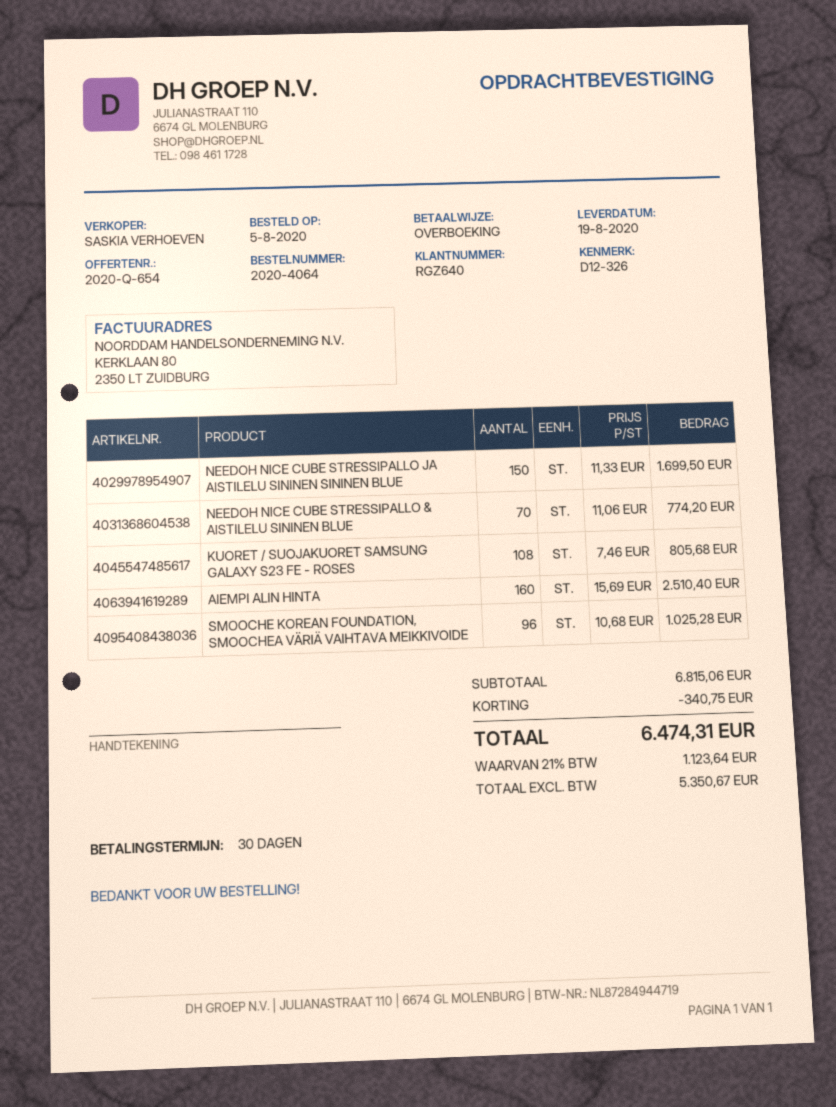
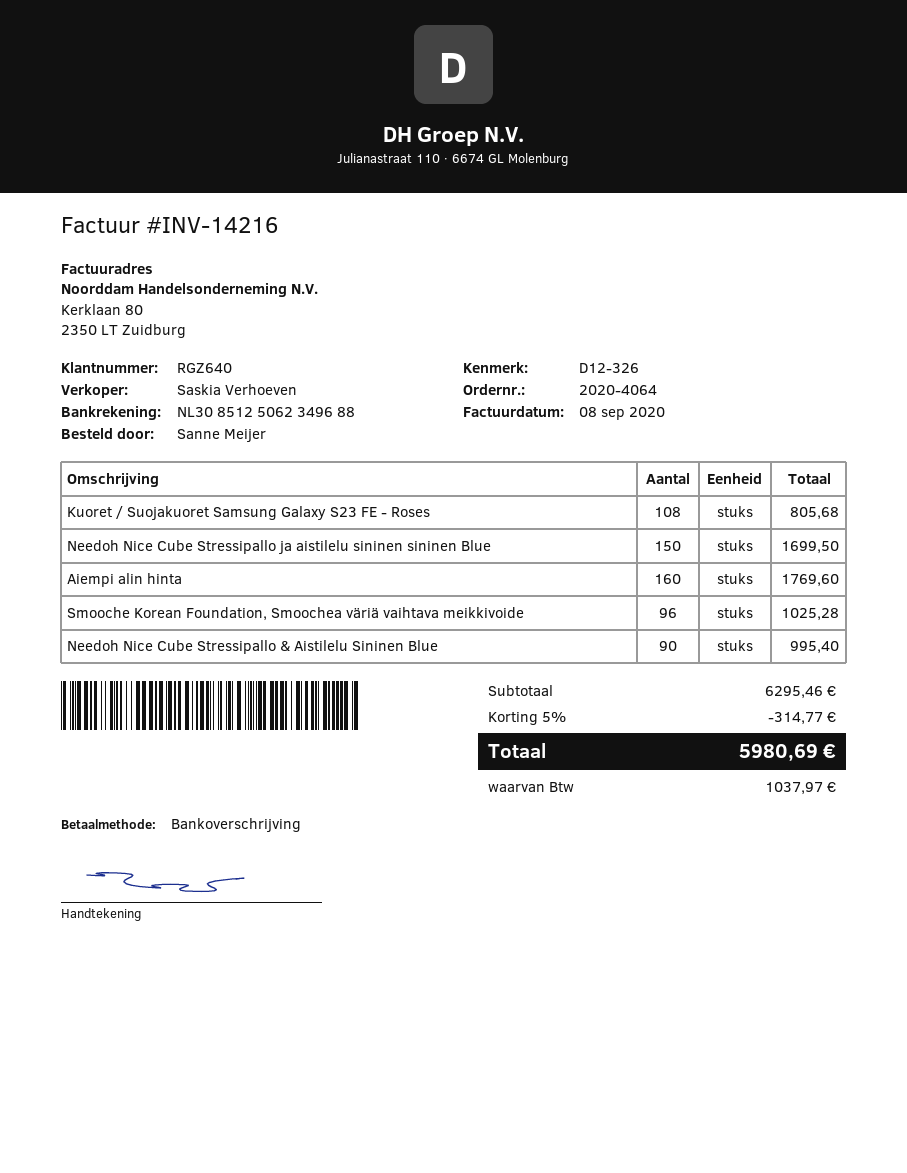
NEEDOH NICE CUBE STRESSIPALLO & AISTILELU SININEN BLUE: 70 for 774.20 -> 90 for 995.40
AIEMPI ALIN HINTA: 160 for 2510.40 -> 160 for 1769.60
subtotal: 6815.06 -> 6295.46
discount: 340.75 -> 314.77
tax: 1123.64 -> 1037.97
total: 6474.31 -> 5980.69

